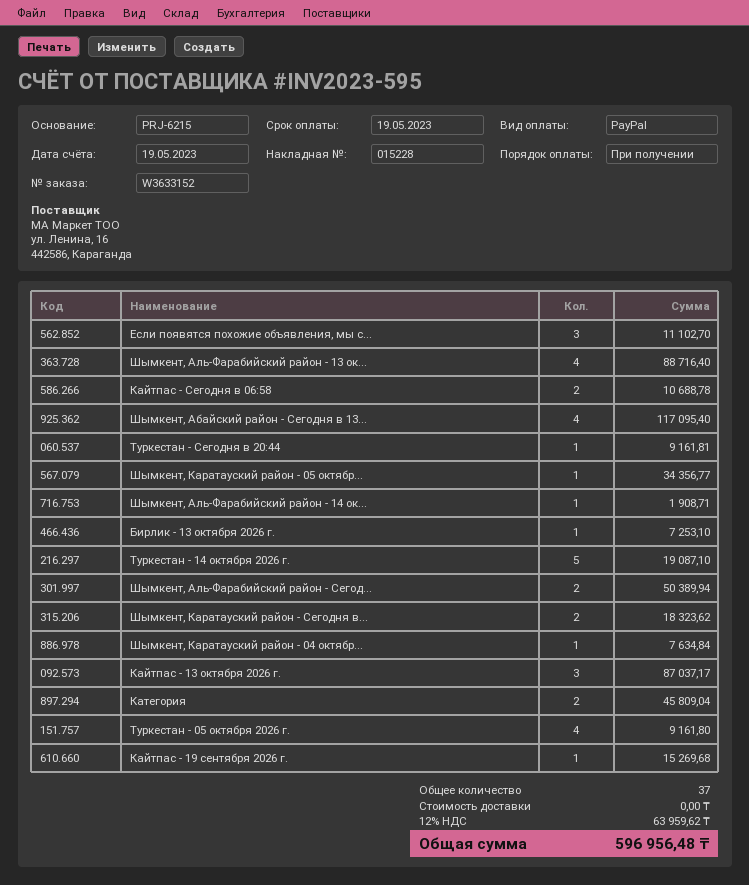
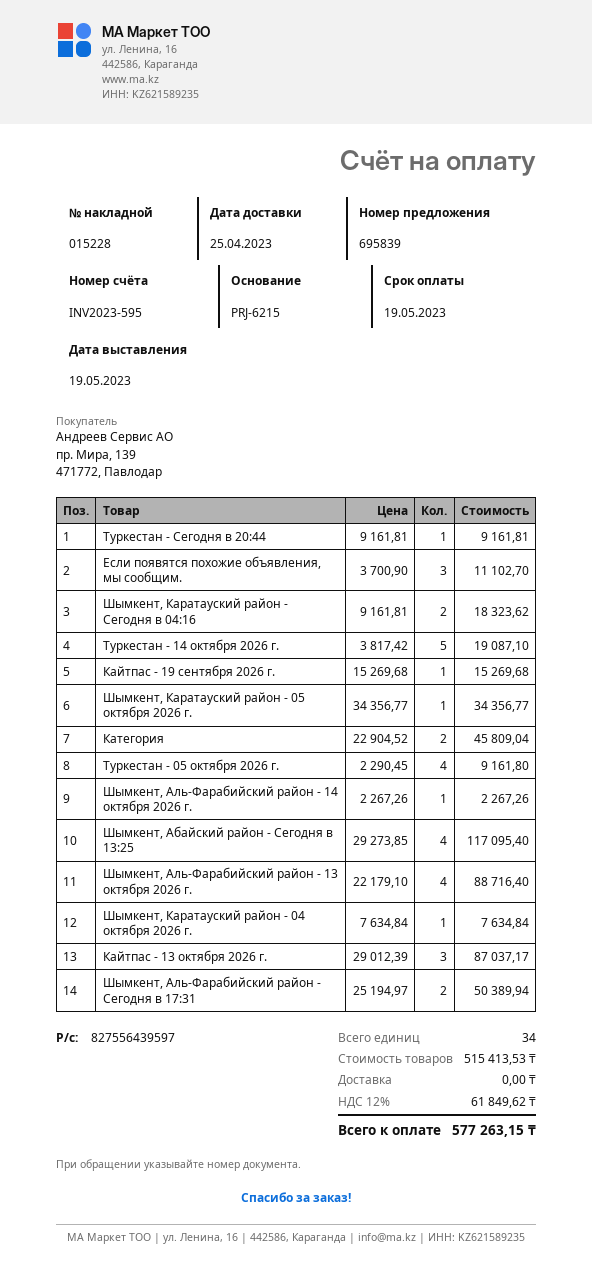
Кайтпас - Сегодня в 06:58: 2 for 10688.78 -> none
Шымкент, Аль-Фарабийский район - 14 ок...: 1 for 1908.71 -> 1 for 2267.26
Бирлик - 13 октября 2026 г.: 1 for 7253.10 -> none
total quantity: 37 -> 34
tax: 12% = 63959.62 -> 12% = 61849.62
total: 596956.48 -> 577263.15

